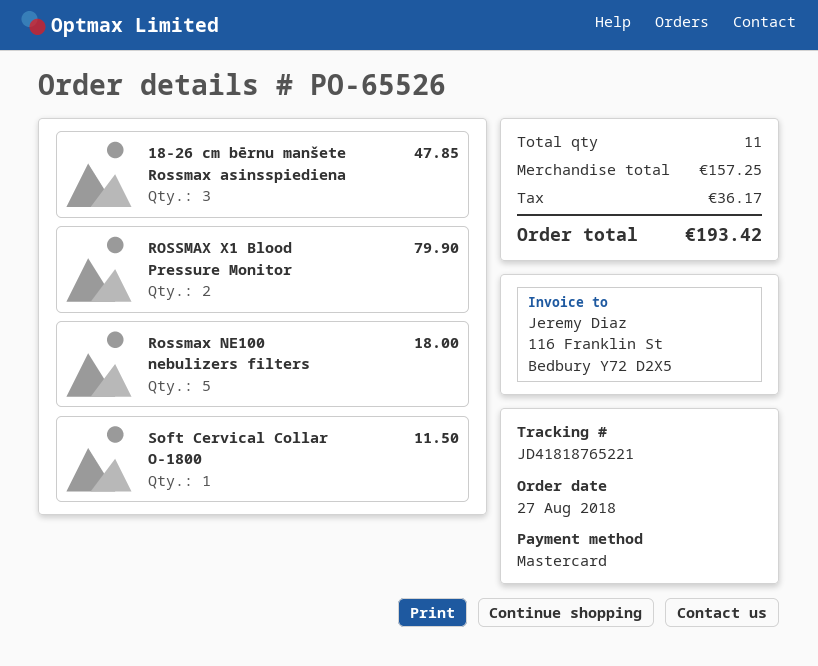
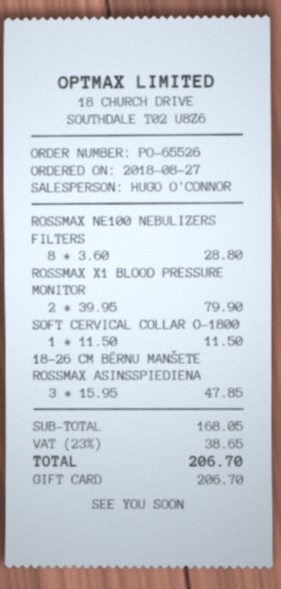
payment method: Mastercard -> gift card
Rossmax NE100 nebulizers filters: 5 for 18.00 -> 8 for 28.80
subtotal: 157.25 -> 168.05
tax: 36.17 -> 38.65
total: 193.42 -> 206.70

